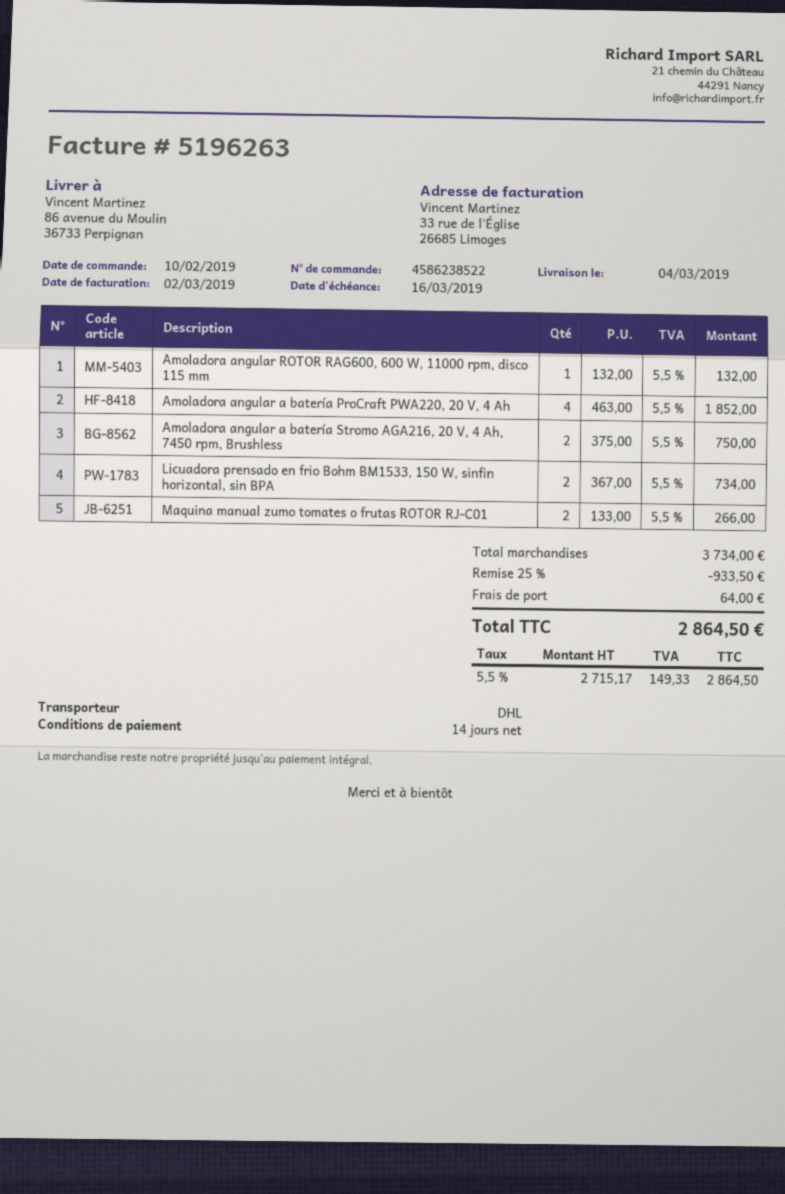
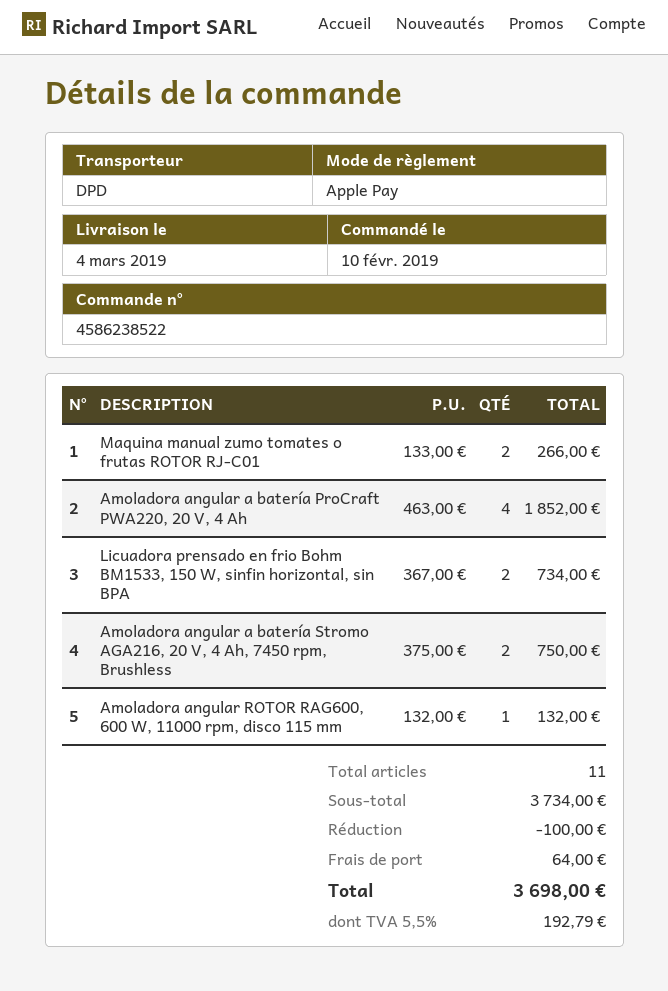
shipping method: DHL -> DPD
discount: 933.50 -> 100.00
tax: 5.5% = 149.33 -> 5.5% = 192.79
total: 2864.50 -> 3698.00

